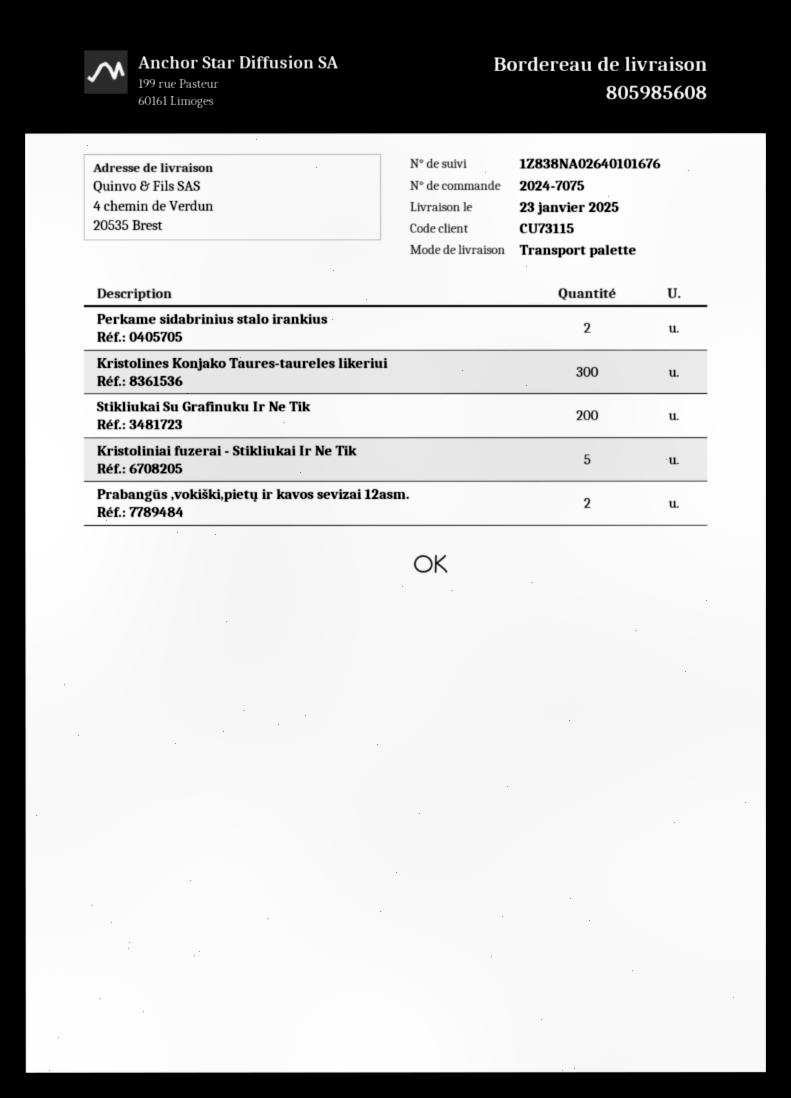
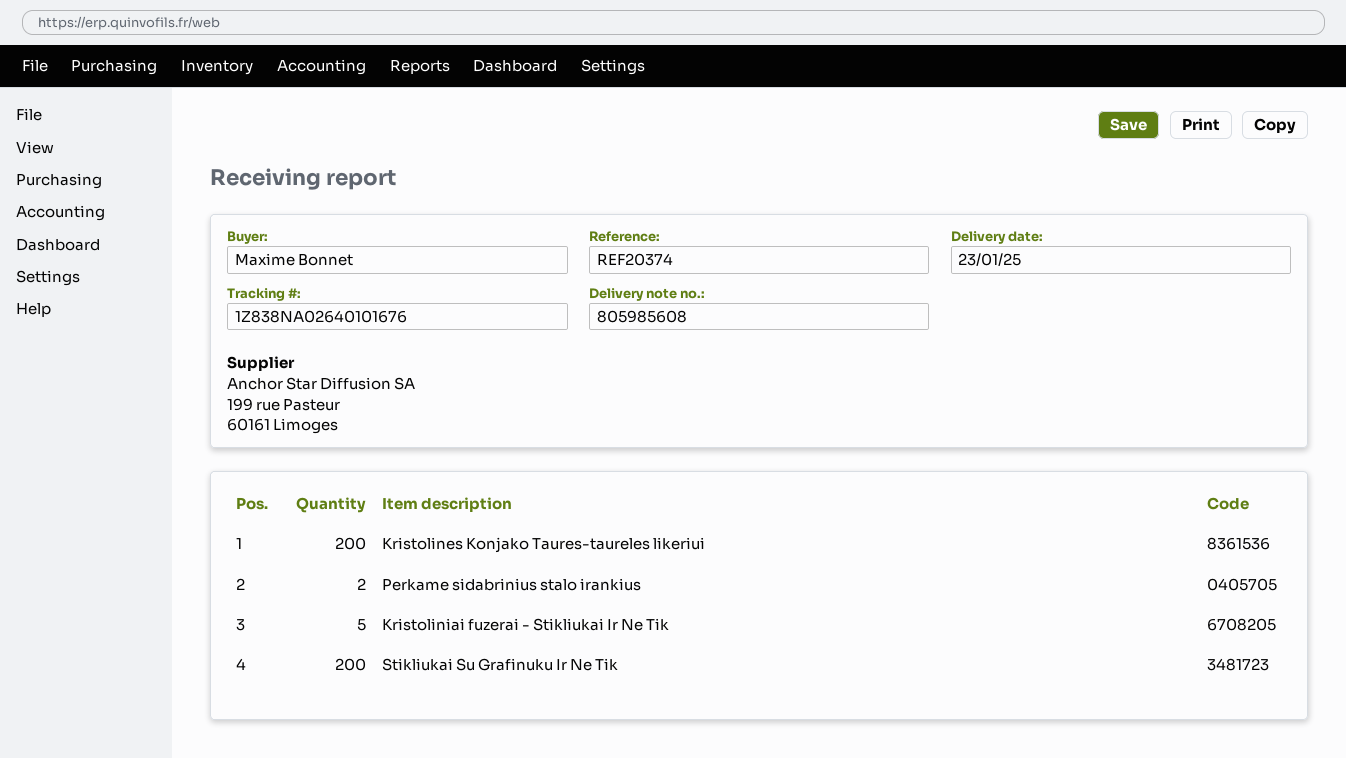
Kristolines Konjako Taures-taureles likeriui: 300 -> 200
Prabangūs ,vokiški,pietų ir kavos sevizai 12asm.: 2 -> none

